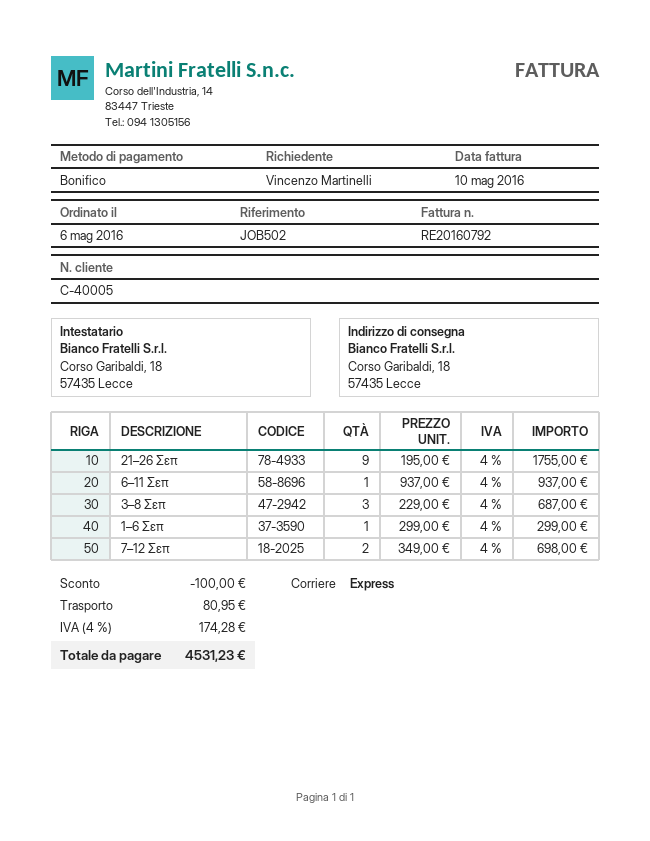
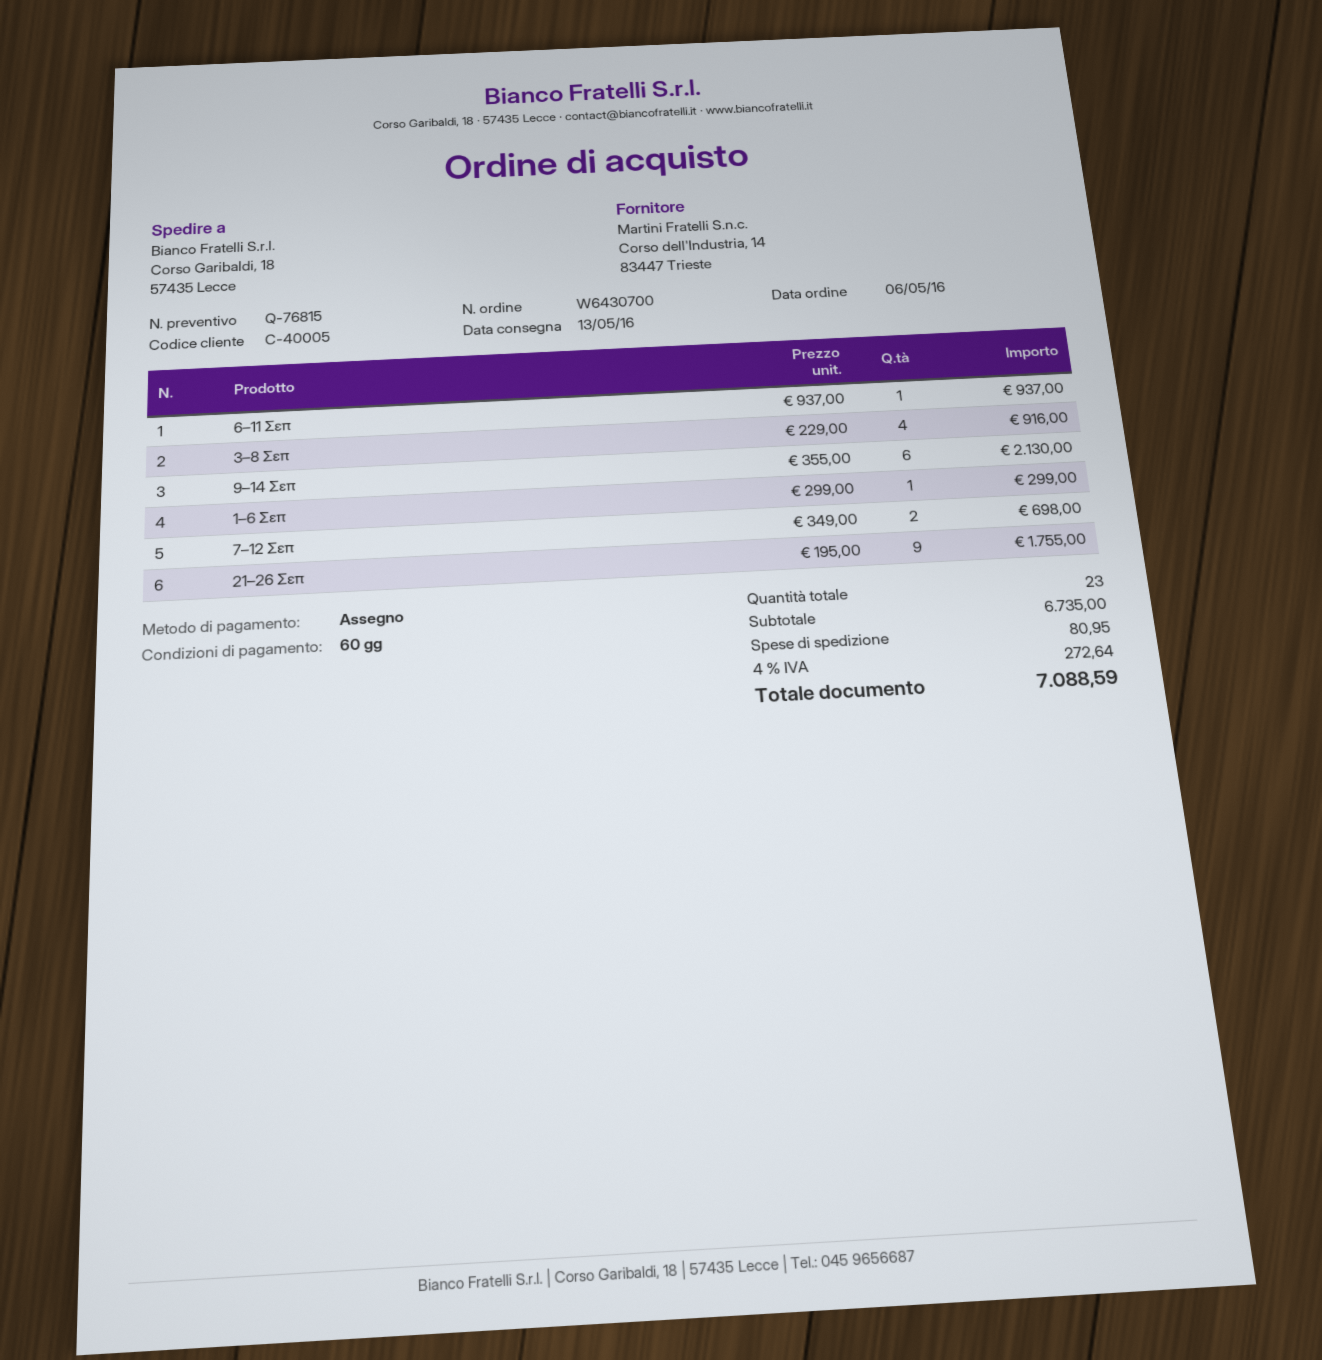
payment method: bank transfer -> cheque
3–8 Σεπ: 3 x 229.00 = 687.00 -> 4 x 229.00 = 916.00
9–14 Σεπ: none -> 6 x 355.00 = 2130.00
discount: 100.00 -> none
tax: 4% = 174.28 -> 4% = 272.64
total: 4531.23 -> 7088.59

